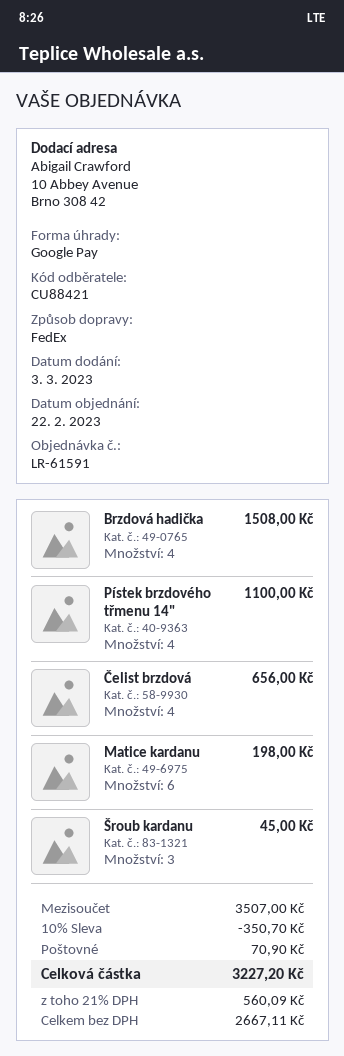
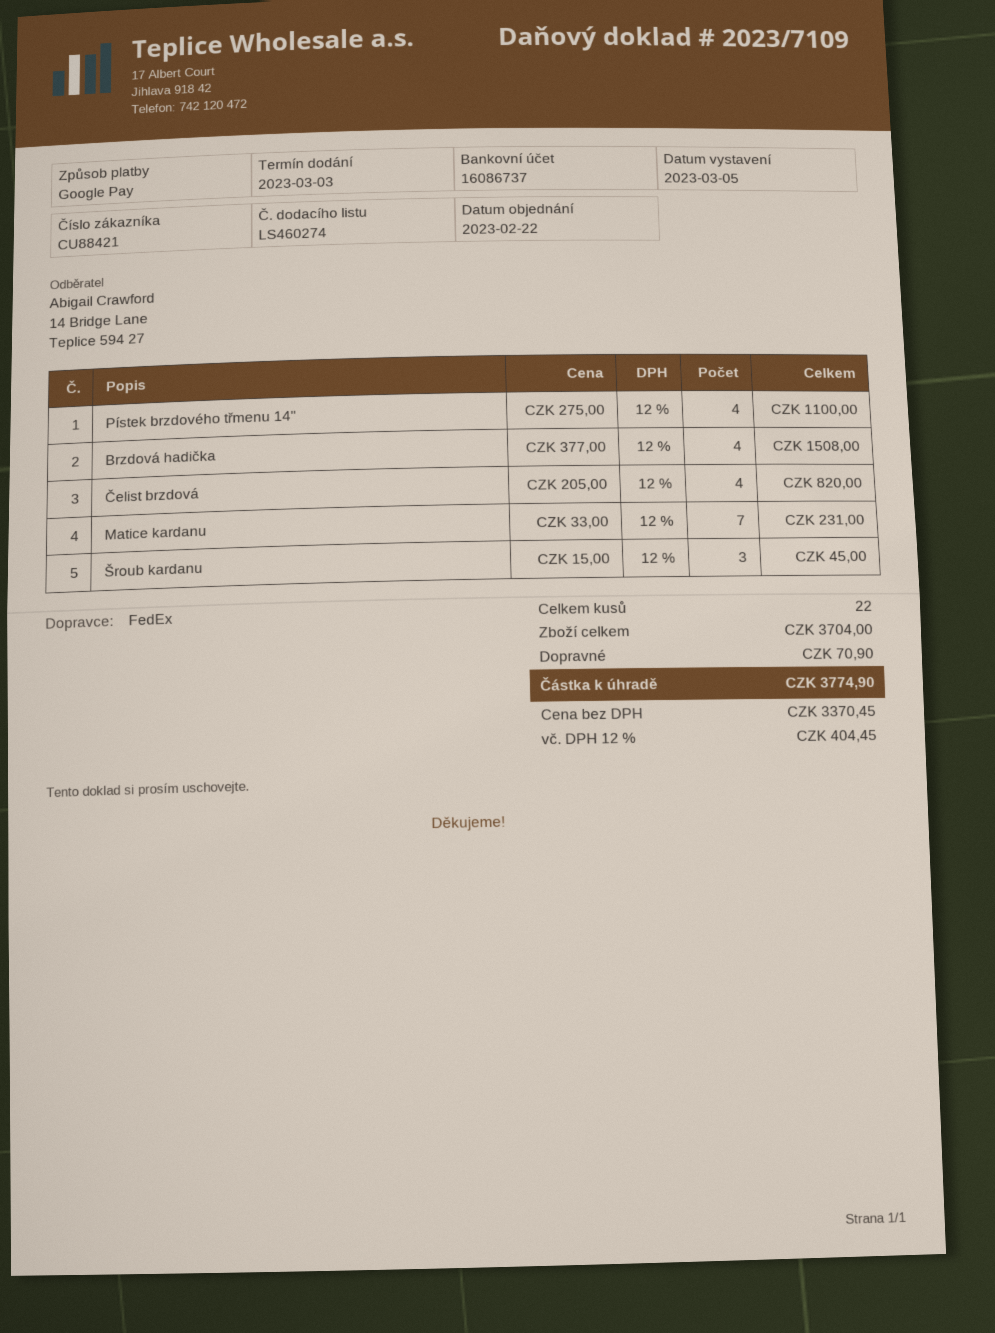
Čelist brzdová: 4 for 656.00 -> 4 for 820.00
Matice kardanu: 6 for 198.00 -> 7 for 231.00
subtotal: 3507.00 -> 3704.00
discount: 10% = 350.70 -> none
net: 2667.11 -> 3370.45
tax: 21% = 560.09 -> 12% = 404.45
total: 3227.20 -> 3774.90

